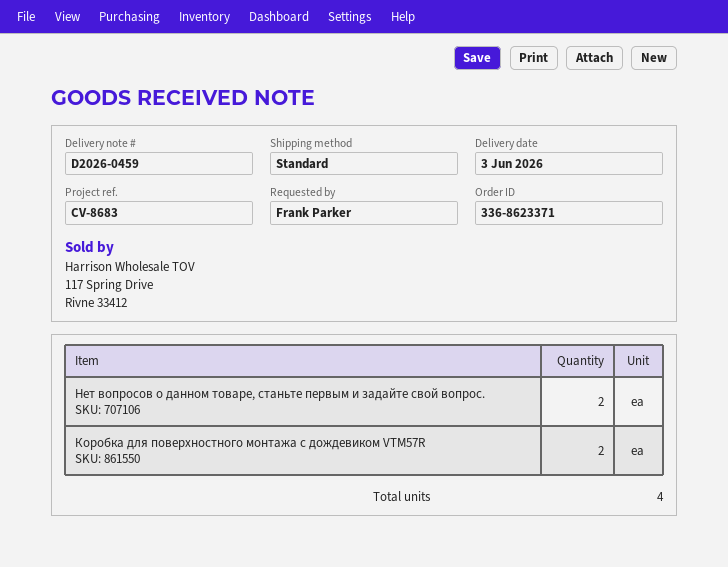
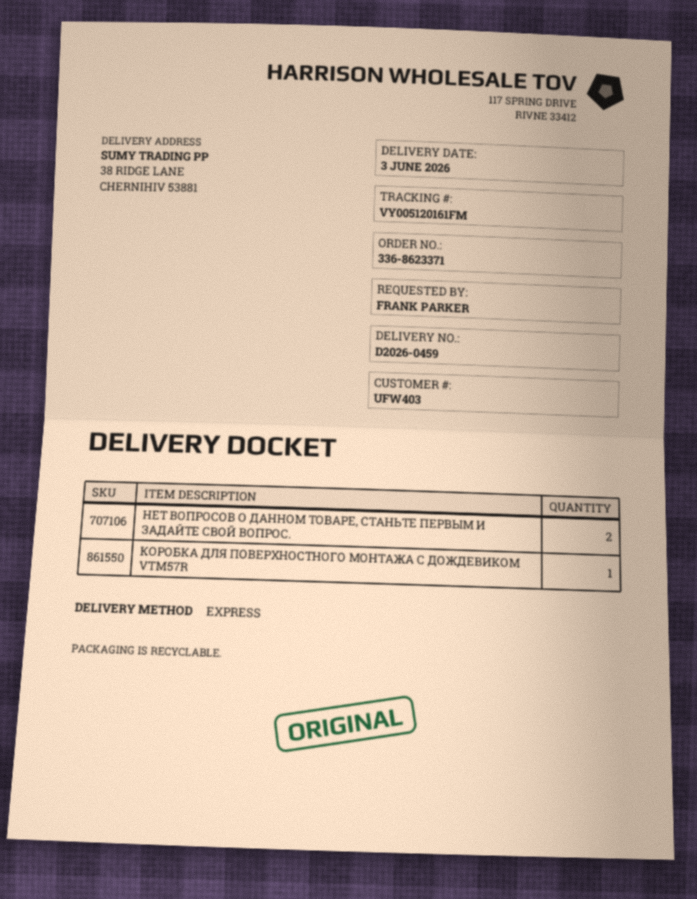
shipping method: standard -> express
Коробка для поверхностного монтажа с дождевиком VTM57R: 2 -> 1

